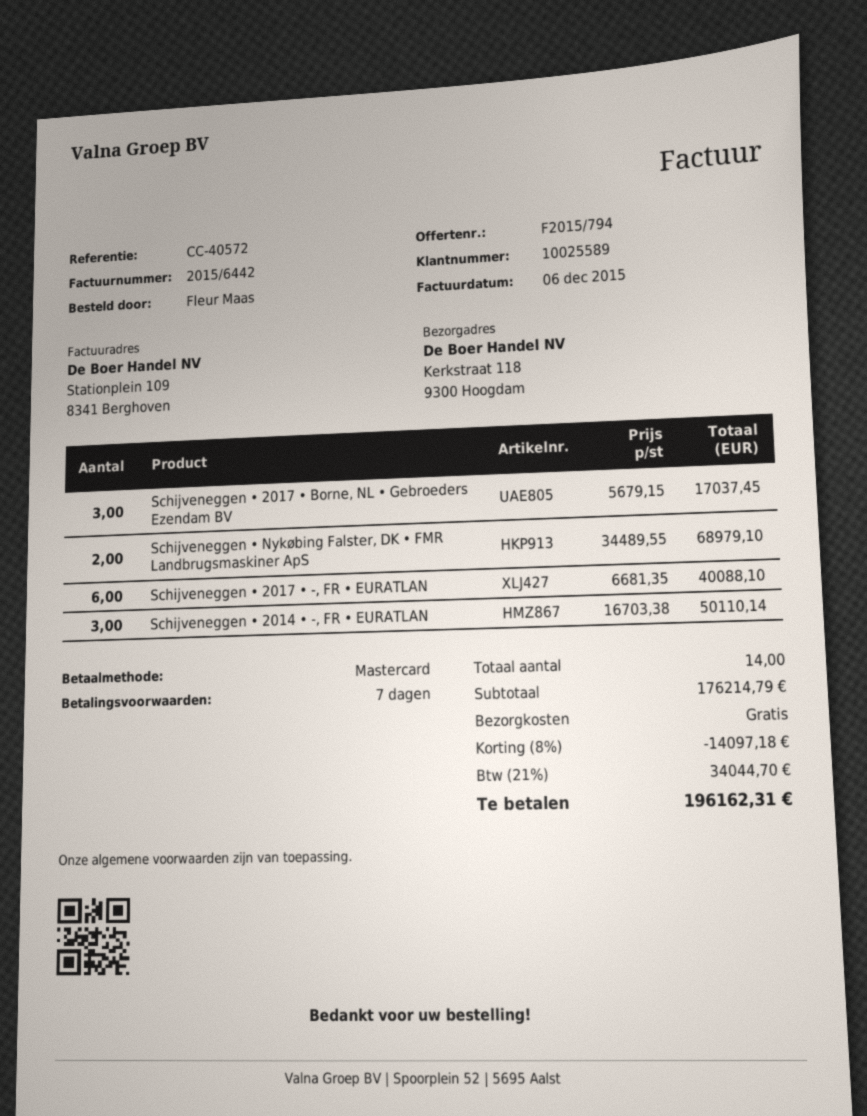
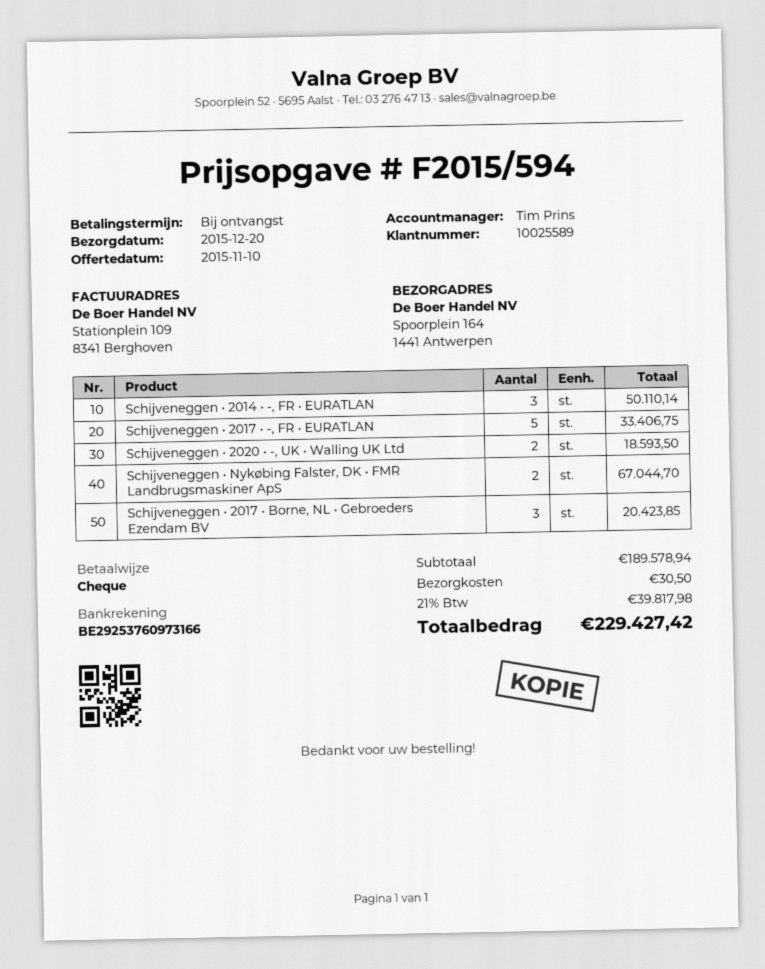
quote number: F2015/794 -> F2015/594
payment terms: 7 days -> on receipt
payment method: Mastercard -> cheque
ship to: Kerkstraat 118, 9300 Hoogdam -> Spoorplein 164, 1441 Antwerpen
Schijveneggen • 2017 • Borne, NL • Gebroeders Ezendam BV: 3 for 17037.45 -> 3 for 20423.85
Schijveneggen • Nykøbing Falster, DK • FMR Landbrugsmaskiner ApS: 2 for 68979.10 -> 2 for 67044.70
Schijveneggen • 2017 • -, FR • EURATLAN: 6 for 40088.10 -> 5 for 33406.75
Schijveneggen • 2020 • -, UK • Walling UK Ltd: none -> 2 for 18593.50
subtotal: 176214.79 -> 189578.94
discount: 8% = 14097.18 -> none
shipping: 0.00 -> 30.50
tax: 21% = 34044.70 -> 21% = 39817.98
total: 196162.31 -> 229427.42

